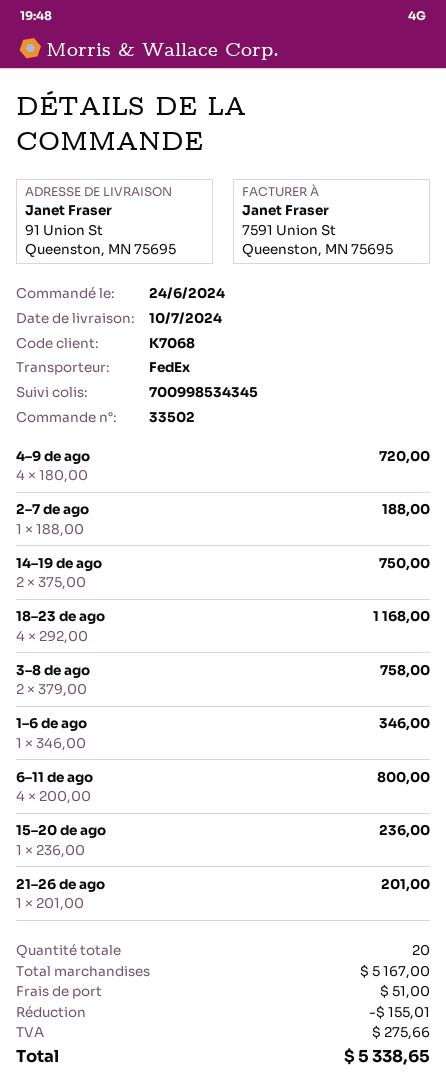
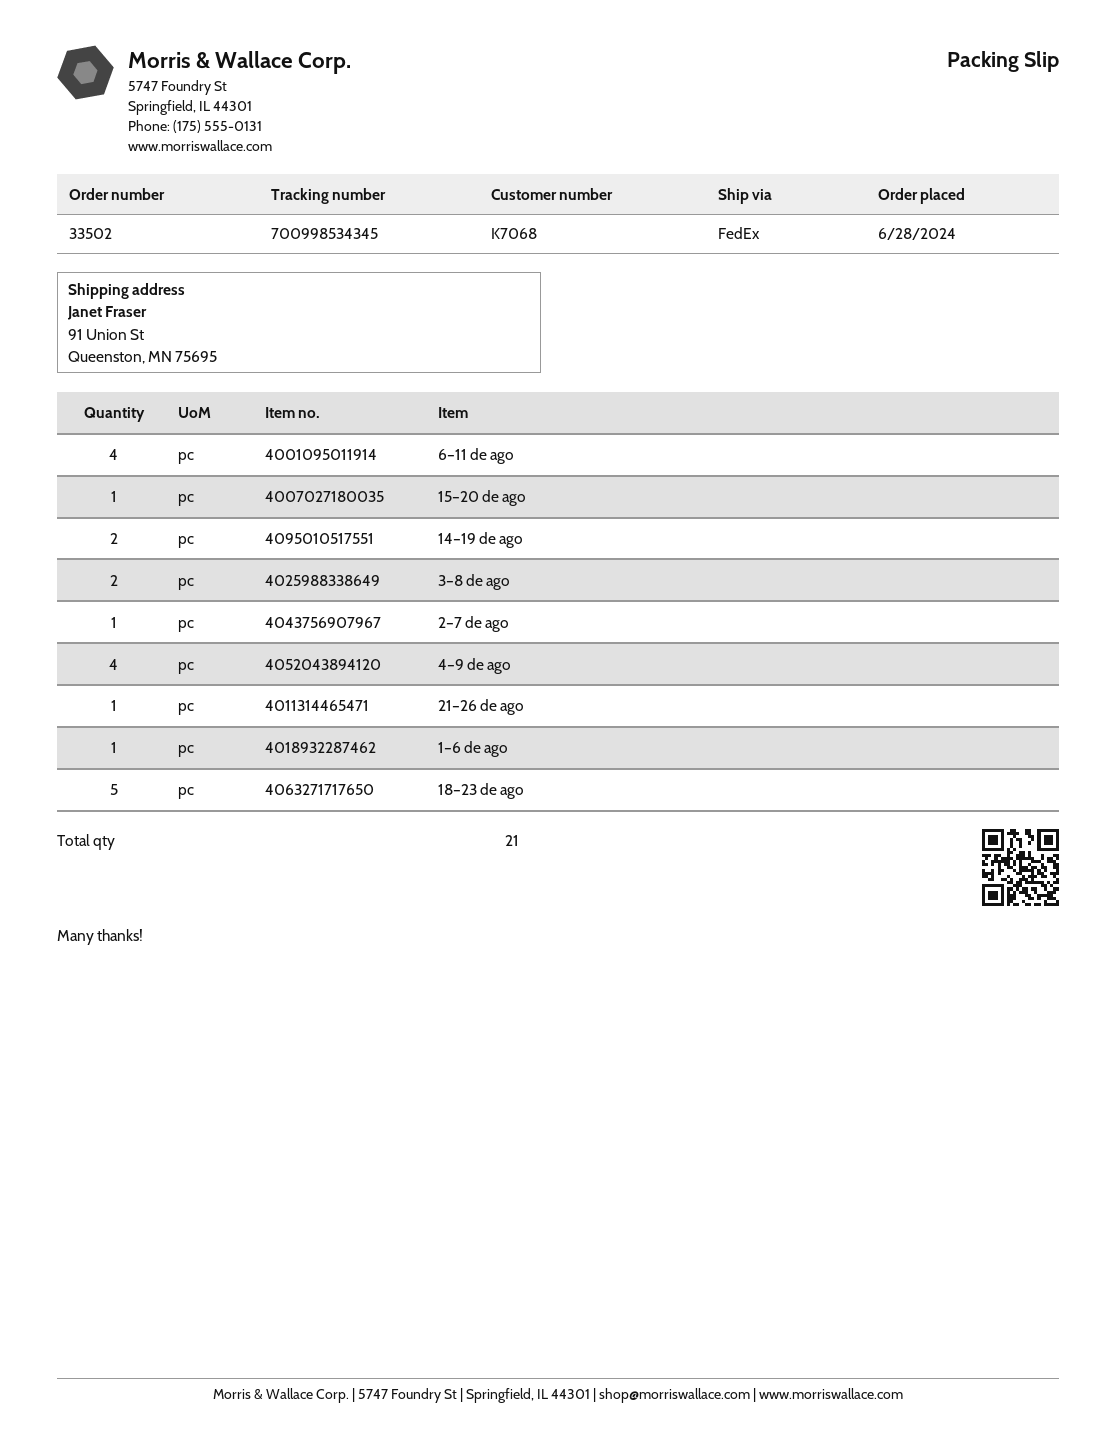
order date: 2024-06-24 -> 2024-06-28
18–23 de ago: 4 -> 5
total quantity: 20 -> 21

